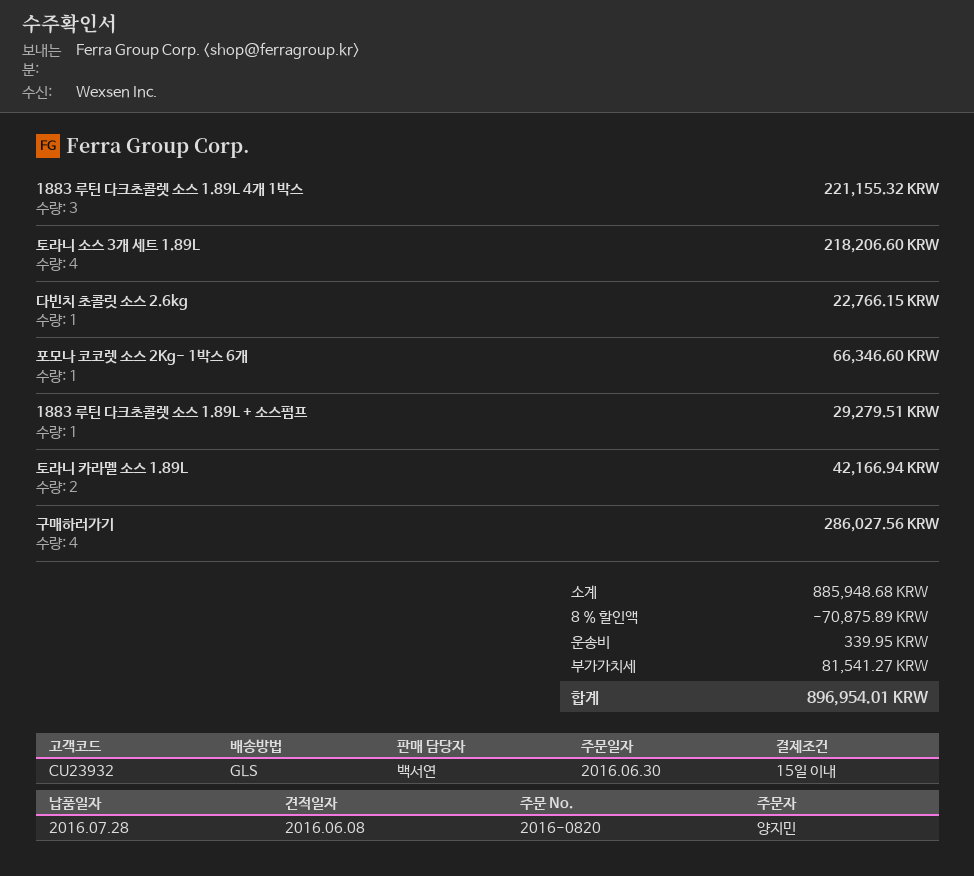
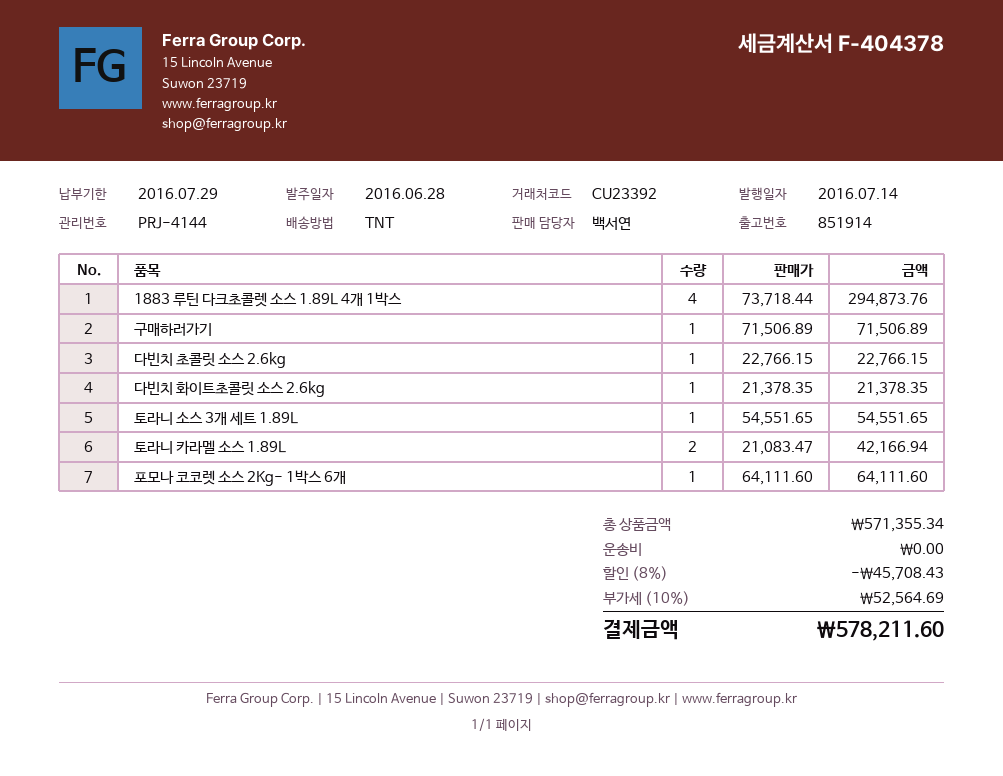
order date: 2016-06-30 -> 2016-06-28
customer number: CU23932 -> CU23392
shipping method: GLS -> TNT
1883 루틴 다크초콜렛 소스 1.89L 4개 1박스: 3 for 221155.32 -> 4 for 294873.76
토라니 소스 3개 세트 1.89L: 4 for 218206.60 -> 1 for 54551.65
포모나 코코렛 소스 2Kg- 1박스 6개: 1 for 66346.60 -> 1 for 64111.60
1883 루틴 다크초콜렛 소스 1.89L + 소스펌프: 1 for 29279.51 -> none
구매하러가기: 4 for 286027.56 -> 1 for 71506.89
다빈치 화이트초콜릿 소스 2.6kg: none -> 1 for 21378.35
subtotal: 885948.68 -> 571355.34
discount: 8% = 70875.89 -> 8% = 45708.43
shipping: 339.95 -> 0.00
tax: 81541.27 -> 52564.69
total: 896954.01 -> 578211.60

